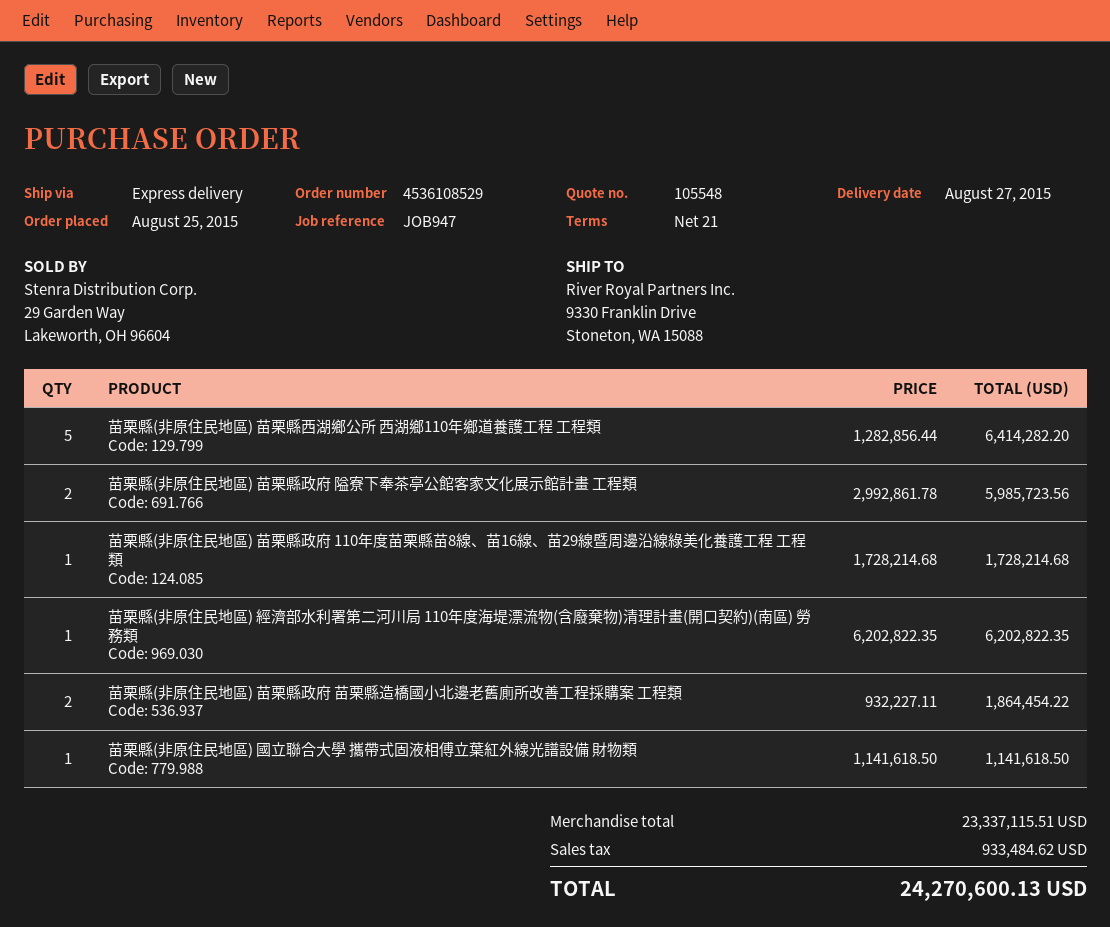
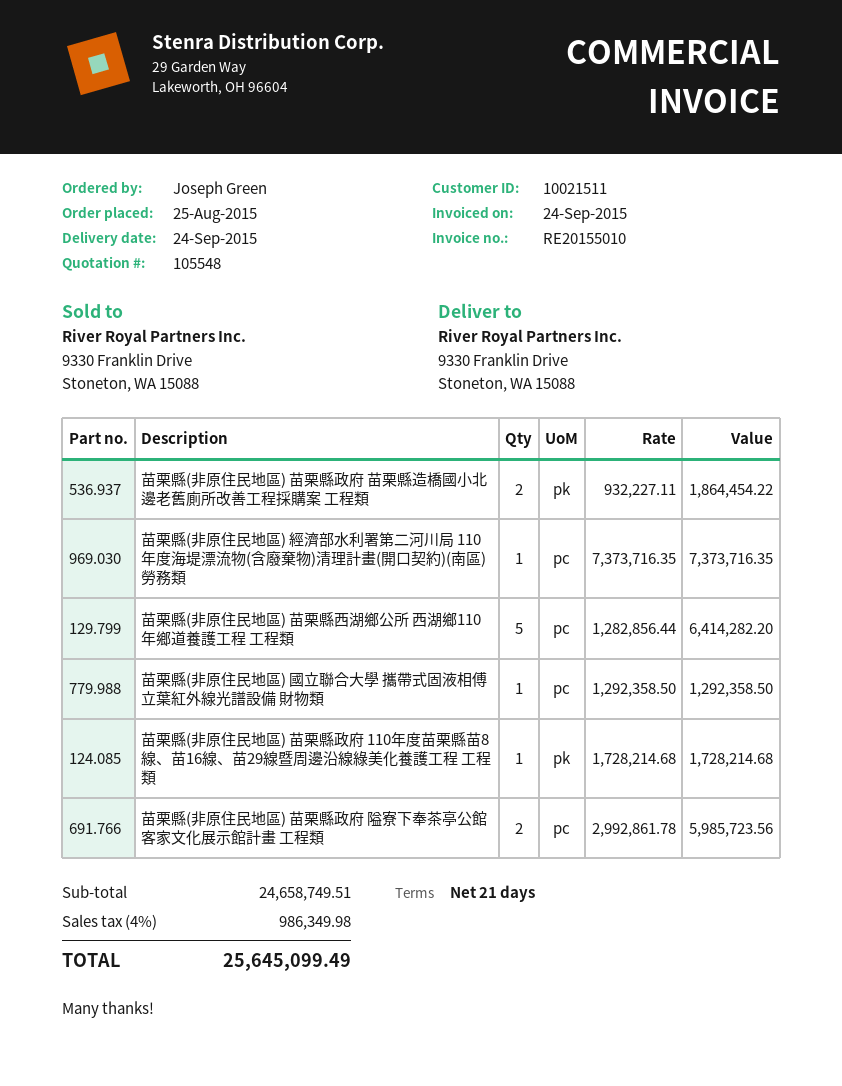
delivery date: 2015-08-27 -> 2015-09-24
苗栗縣(非原住民地區) 經濟部水利署第二河川局 110年度海堤漂流物(含廢棄物)清理計畫(開口契約)(南區) 勞務類: 1 x 6202822.35 = 6202822.35 -> 1 x 7373716.35 = 7373716.35
苗栗縣(非原住民地區) 國立聯合大學 攜帶式固液相傅立葉紅外線光譜設備 財物類: 1 x 1141618.50 = 1141618.50 -> 1 x 1292358.50 = 1292358.50
subtotal: 23337115.51 -> 24658749.51
tax: 933484.62 -> 986349.98
total: 24270600.13 -> 25645099.49

